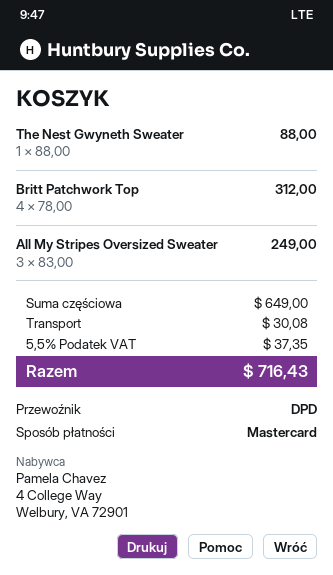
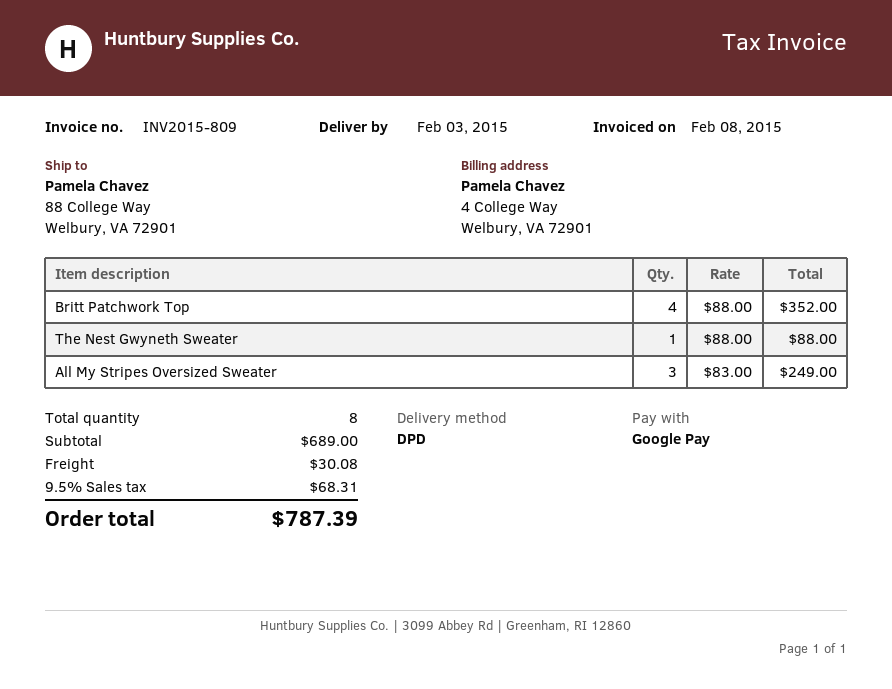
payment method: Mastercard -> Google Pay
Britt Patchwork Top: 4 x 78.00 = 312.00 -> 4 x 88.00 = 352.00
subtotal: 649.00 -> 689.00
tax: 5.5% = 37.35 -> 9.5% = 68.31
total: 716.43 -> 787.39

